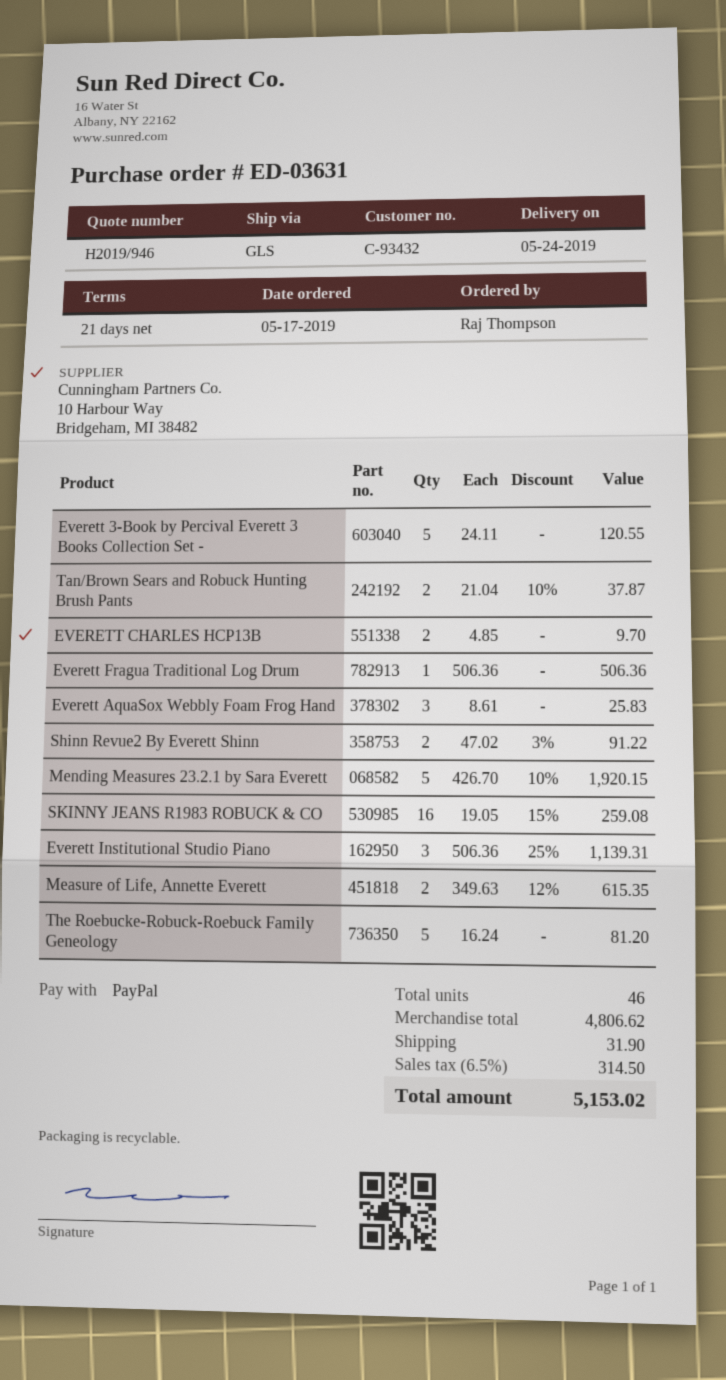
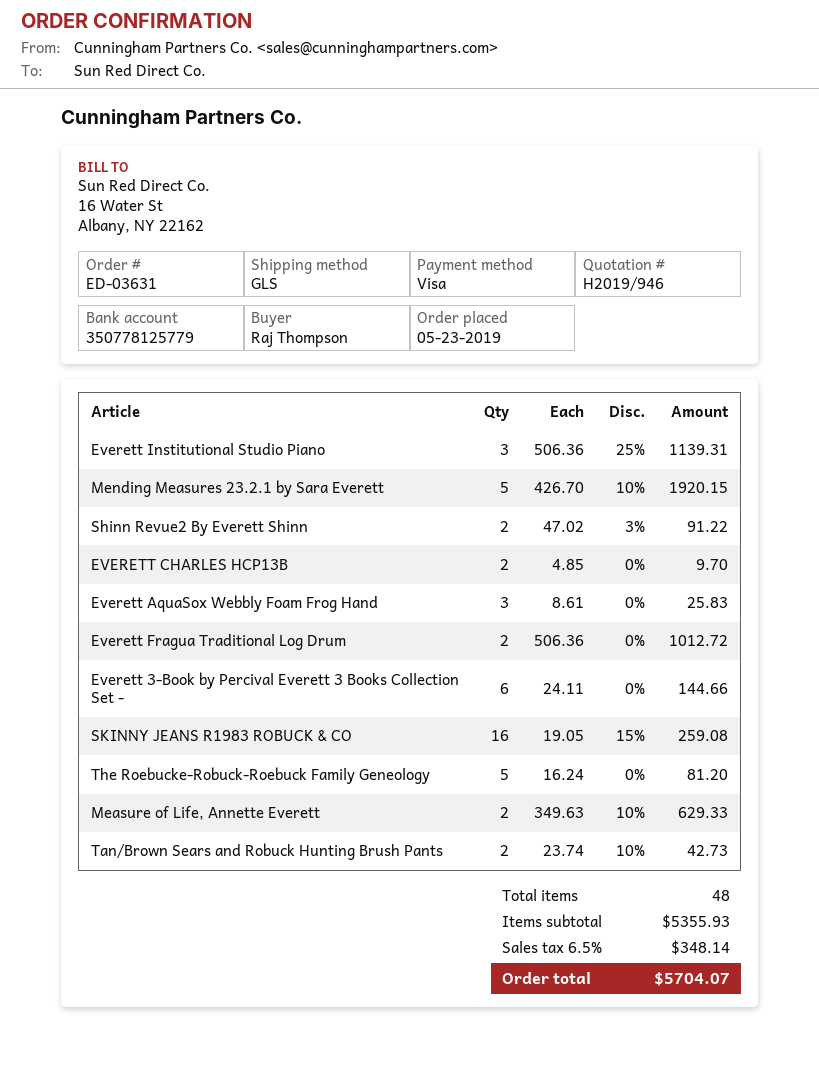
order date: 2019-05-17 -> 2019-05-23
payment method: PayPal -> Visa
Everett 3-Book by Percival Everett 3 Books Collection Set -: 5 x 24.11 = 120.55 -> 6 x 24.11 = 144.66
Tan/Brown Sears and Robuck Hunting Brush Pants: 2 x 21.04 - 10% = 37.87 -> 2 x 23.74 - 10% = 42.73
Everett Fragua Traditional Log Drum: 1 x 506.36 = 506.36 -> 2 x 506.36 = 1012.72
Measure of Life, Annette Everett: 2 x 349.63 - 12% = 615.35 -> 2 x 349.63 - 10% = 629.33
total quantity: 46 -> 48
subtotal: 4806.62 -> 5355.93
shipping: 31.90 -> none
tax: 6.5% = 314.50 -> 6.5% = 348.14
total: 5153.02 -> 5704.07

